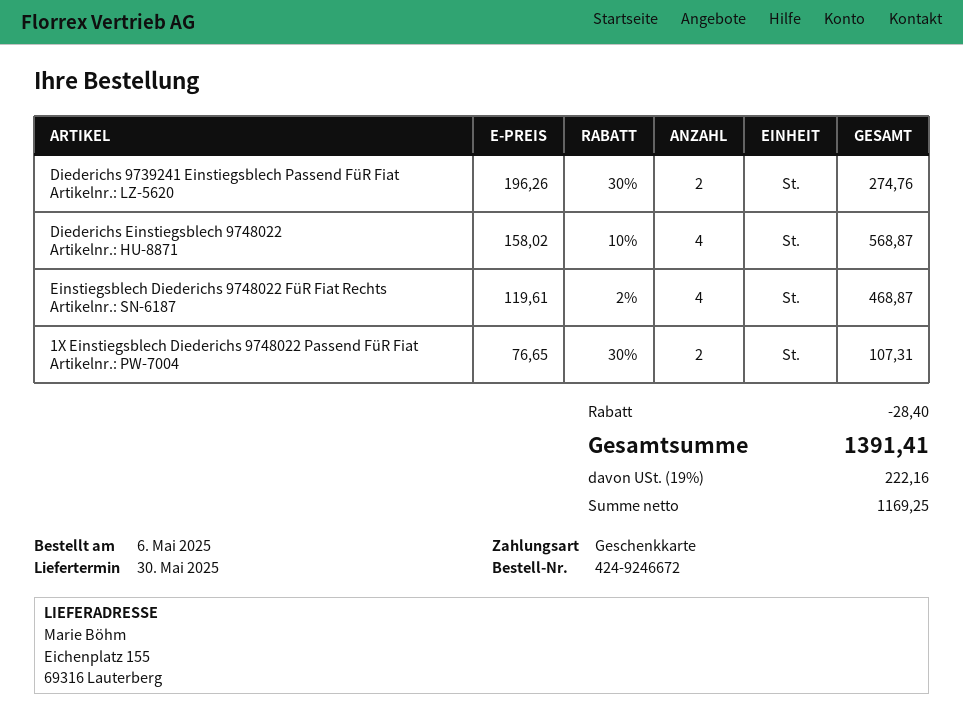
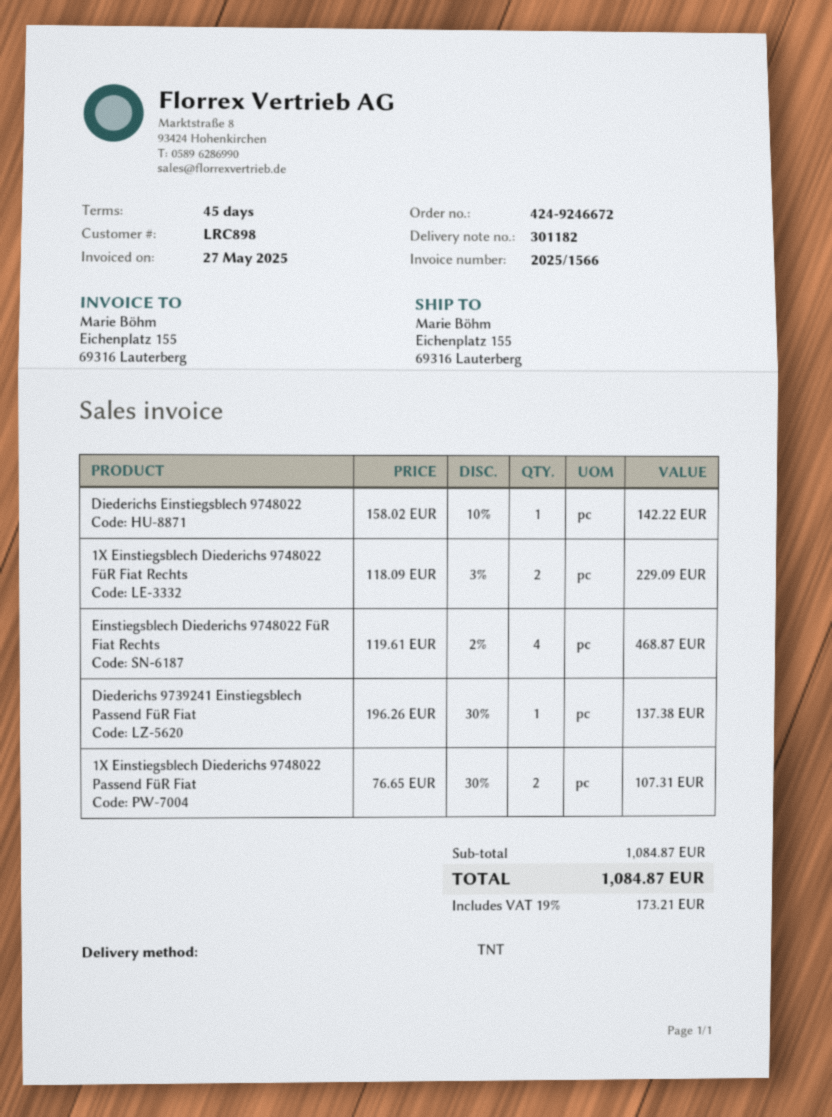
Diederichs 9739241 Einstiegsblech Passend FüR Fiat: 2 x 196.26 - 30% = 274.76 -> 1 x 196.26 - 30% = 137.38
Diederichs Einstiegsblech 9748022: 4 x 158.02 - 10% = 568.87 -> 1 x 158.02 - 10% = 142.22
1X Einstiegsblech Diederichs 9748022 FüR Fiat Rechts: none -> 2 x 118.09 - 3% = 229.09
discount: 28.40 -> none
tax: 19% = 222.16 -> 19% = 173.21
total: 1391.41 -> 1084.87

